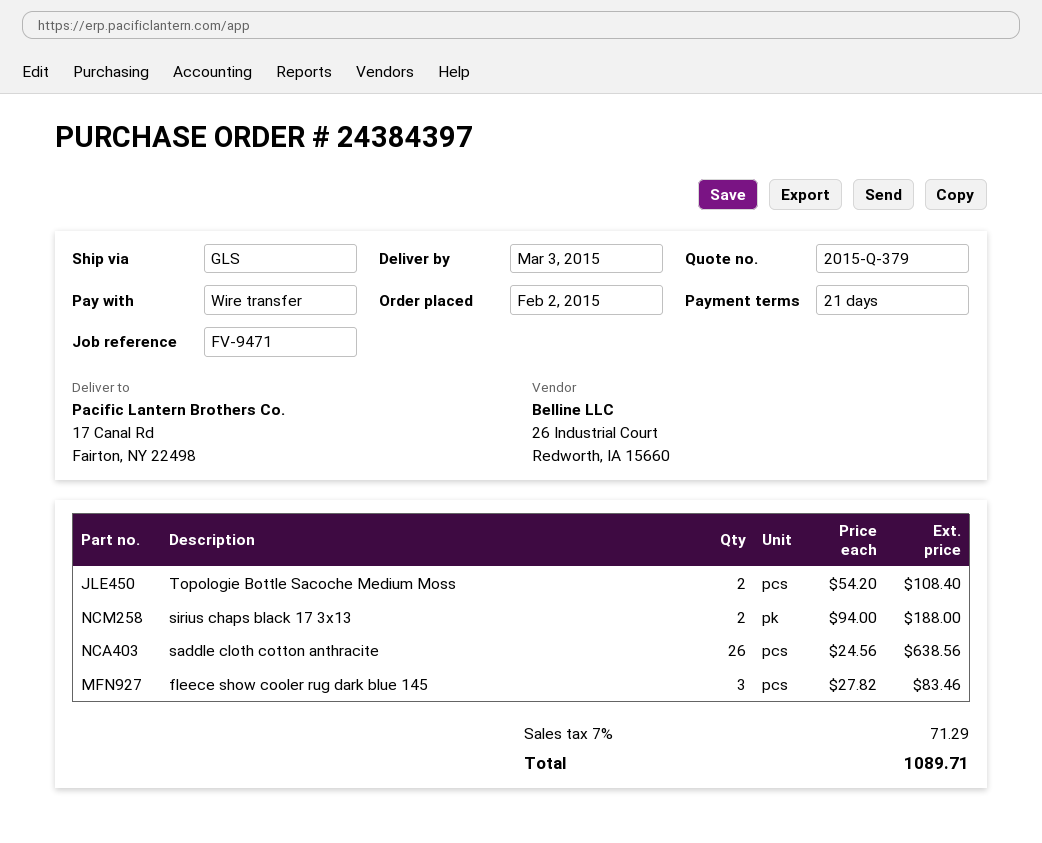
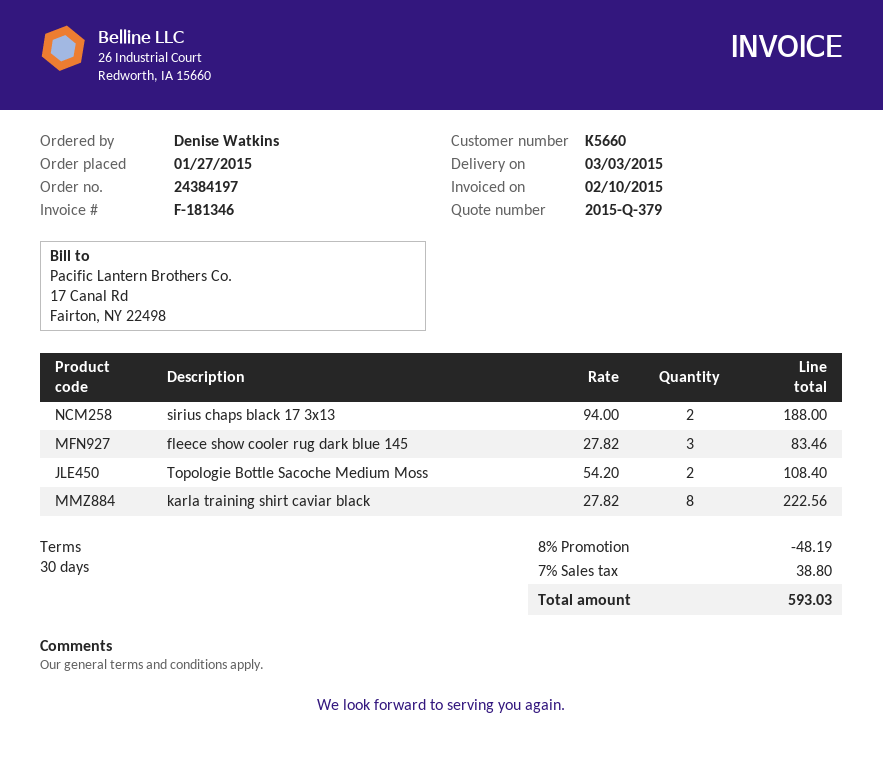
order number: 24384397 -> 24384197
order date: 2015-02-02 -> 2015-01-27
payment terms: 21 days -> 30 days
saddle cloth cotton anthracite: 26 x 24.56 = 638.56 -> none
karla training shirt caviar black: none -> 8 x 27.82 = 222.56
discount: none -> 8% = 48.19
tax: 7% = 71.29 -> 7% = 38.80
total: 1089.71 -> 593.03

